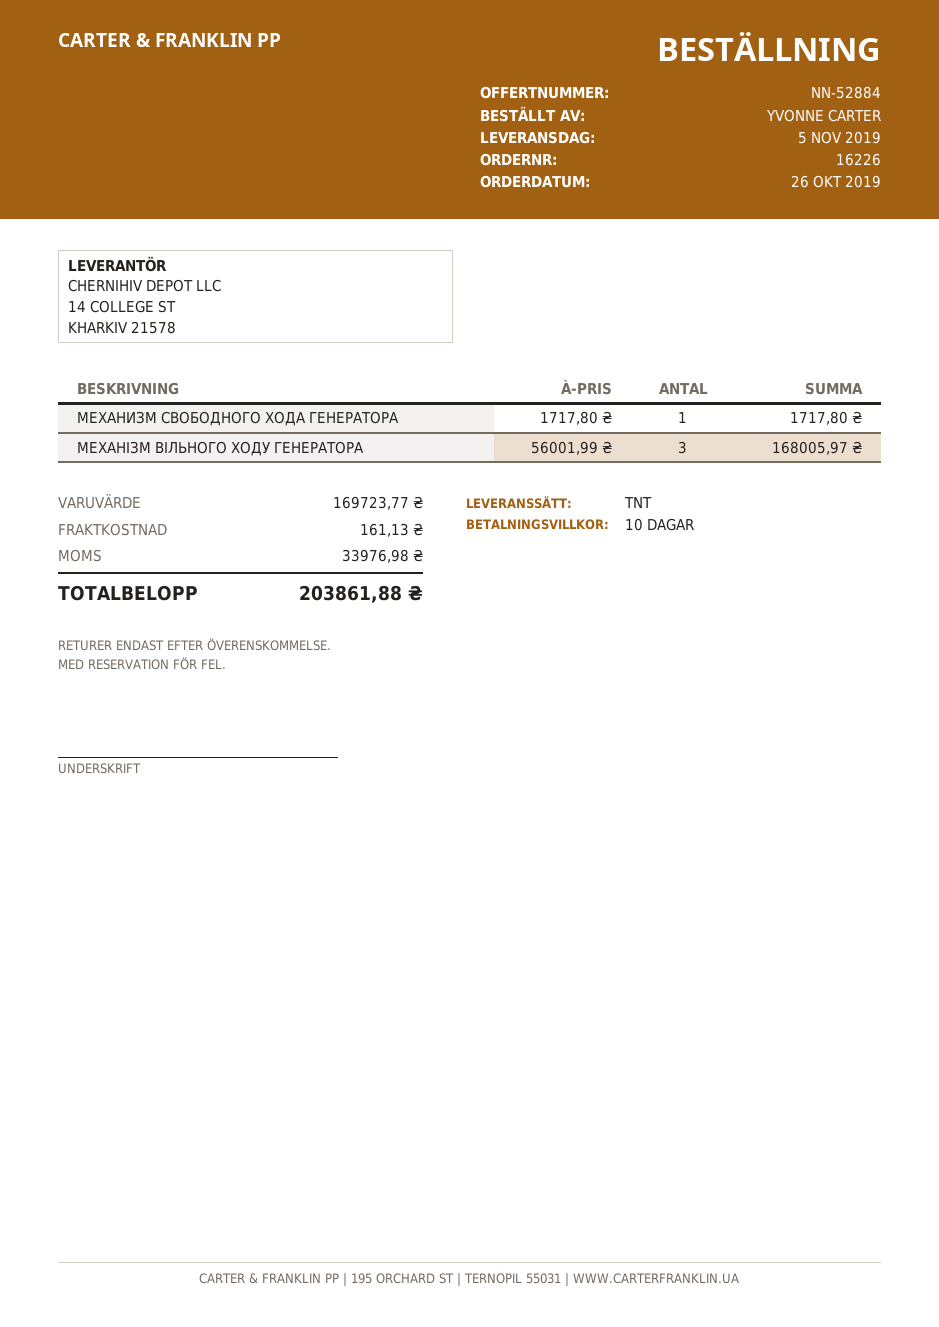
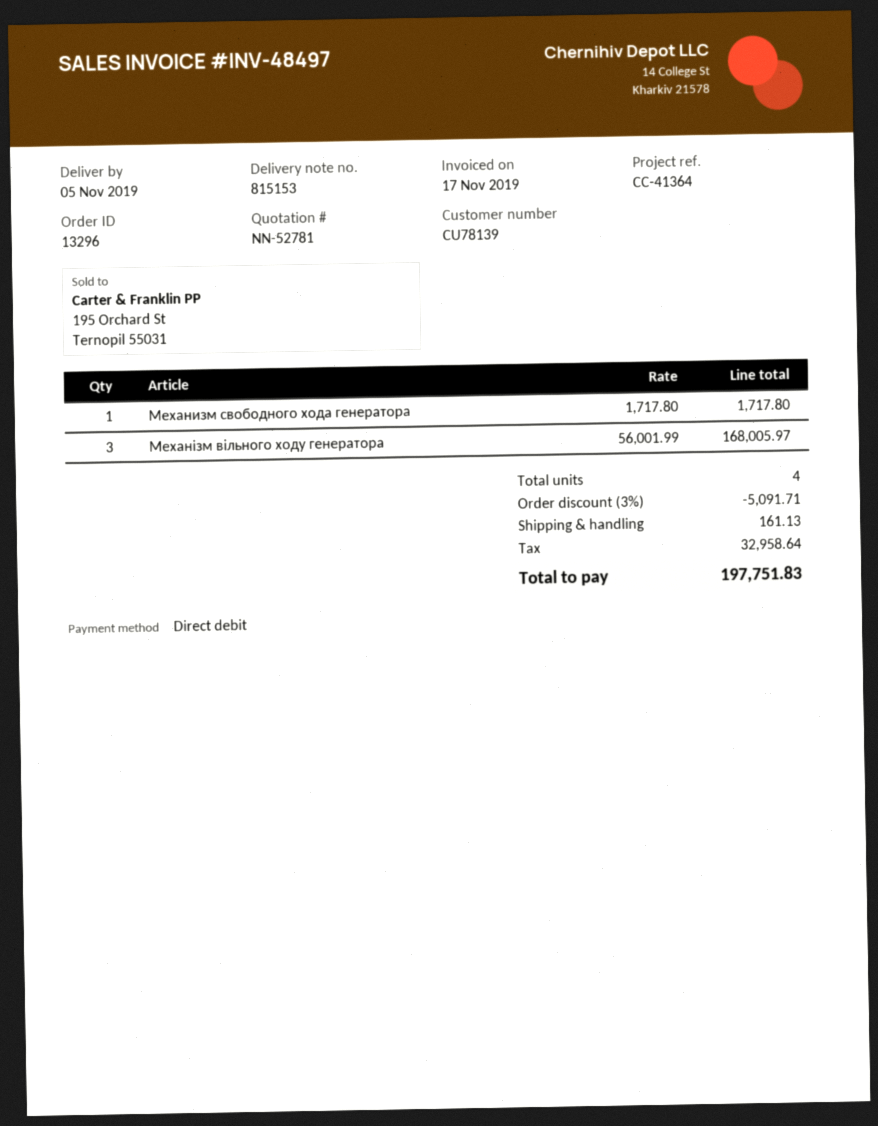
quote number: NN-52884 -> NN-52781
order number: 16226 -> 13296
discount: none -> 3% = 5091.71
tax: 33976.98 -> 32958.64
total: 203861.88 -> 197751.83

